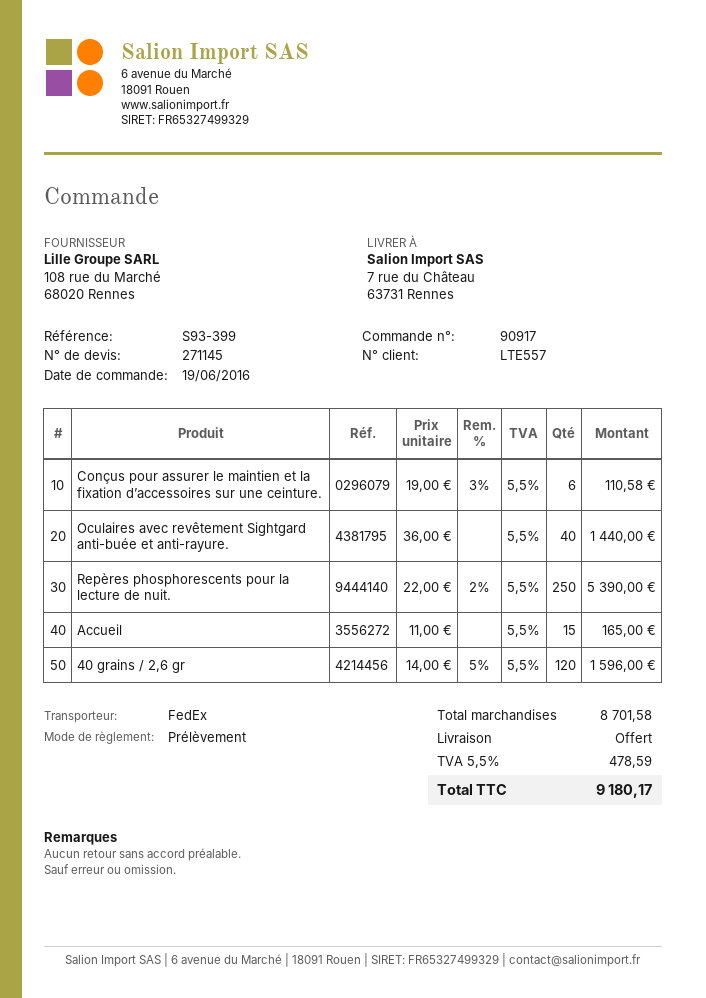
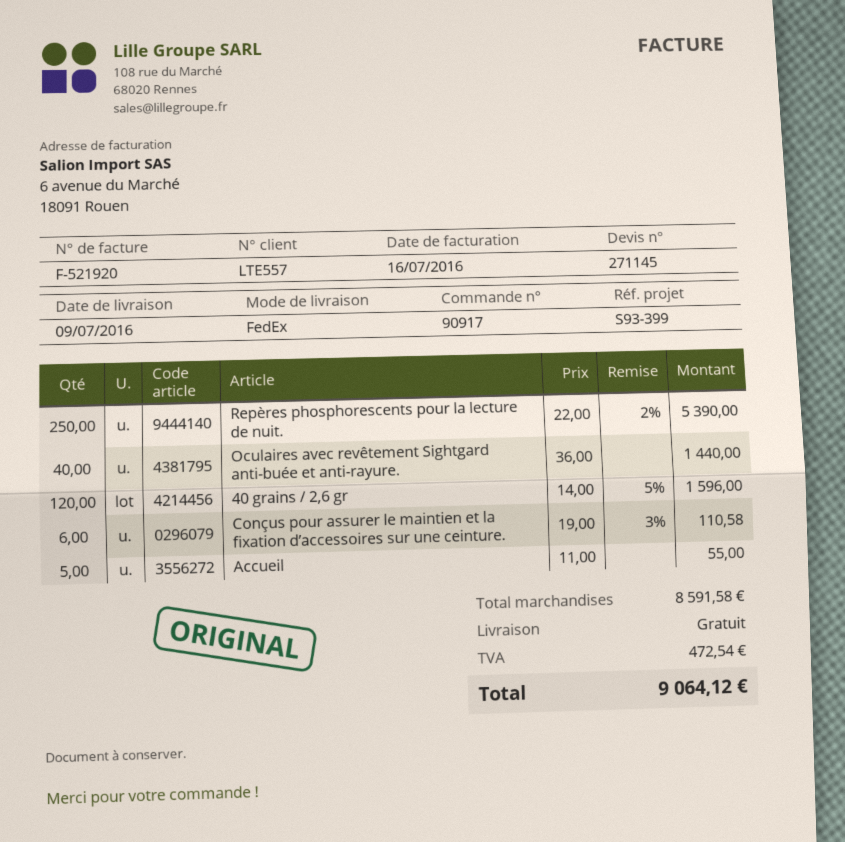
Accueil: 15 x 11.00 = 165.00 -> 5 x 11.00 = 55.00
subtotal: 8701.58 -> 8591.58
tax: 478.59 -> 472.54
total: 9180.17 -> 9064.12

